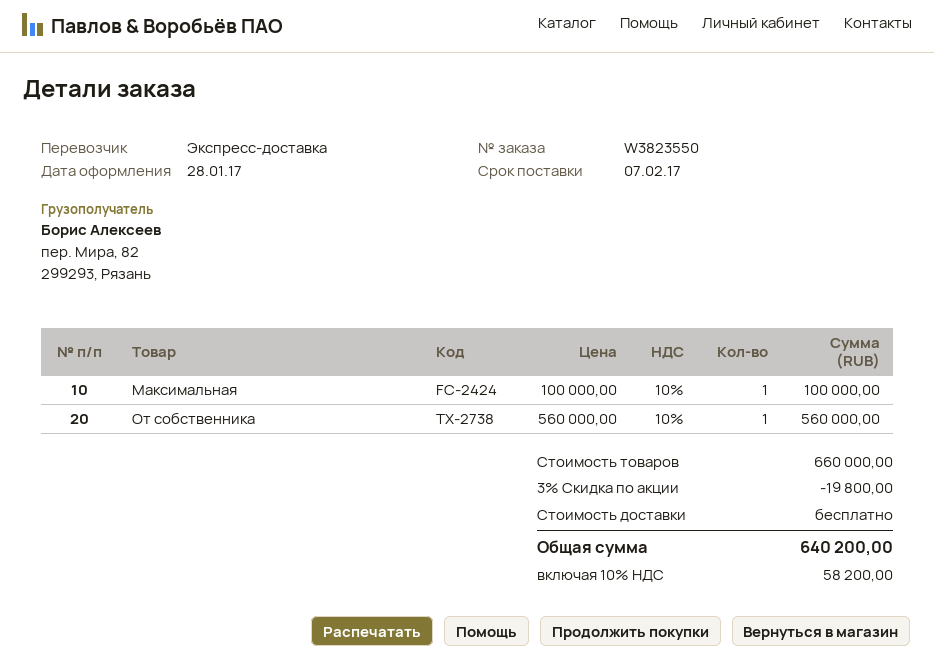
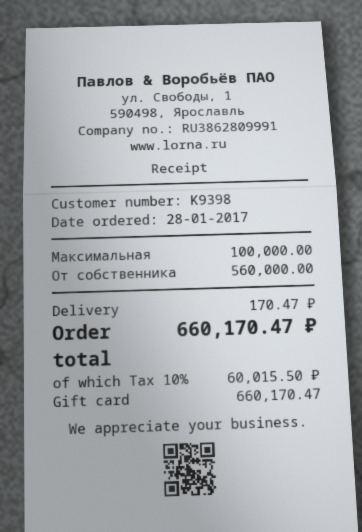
discount: 3% = 19800.00 -> none
shipping: 0.00 -> 170.47
tax: 10% = 58200.00 -> 10% = 60015.50
total: 640200.00 -> 660170.47

